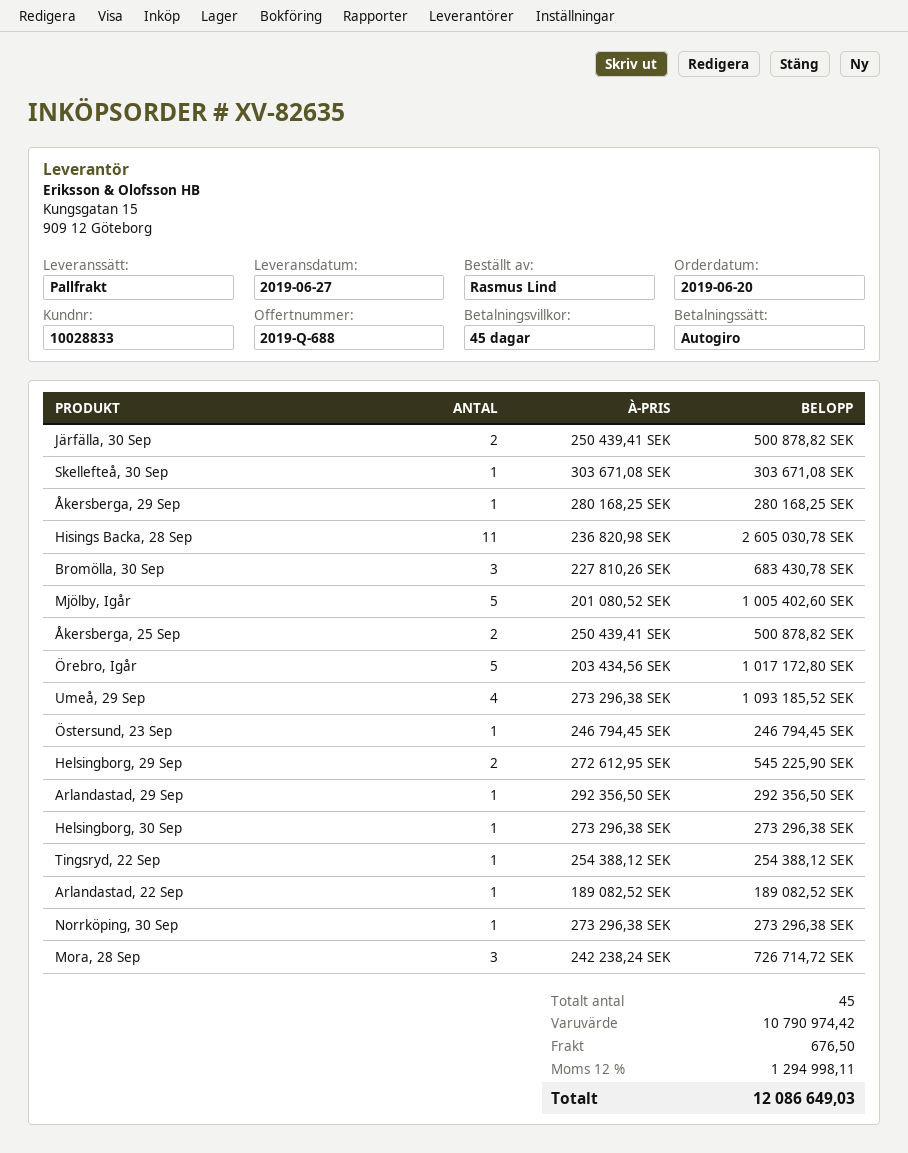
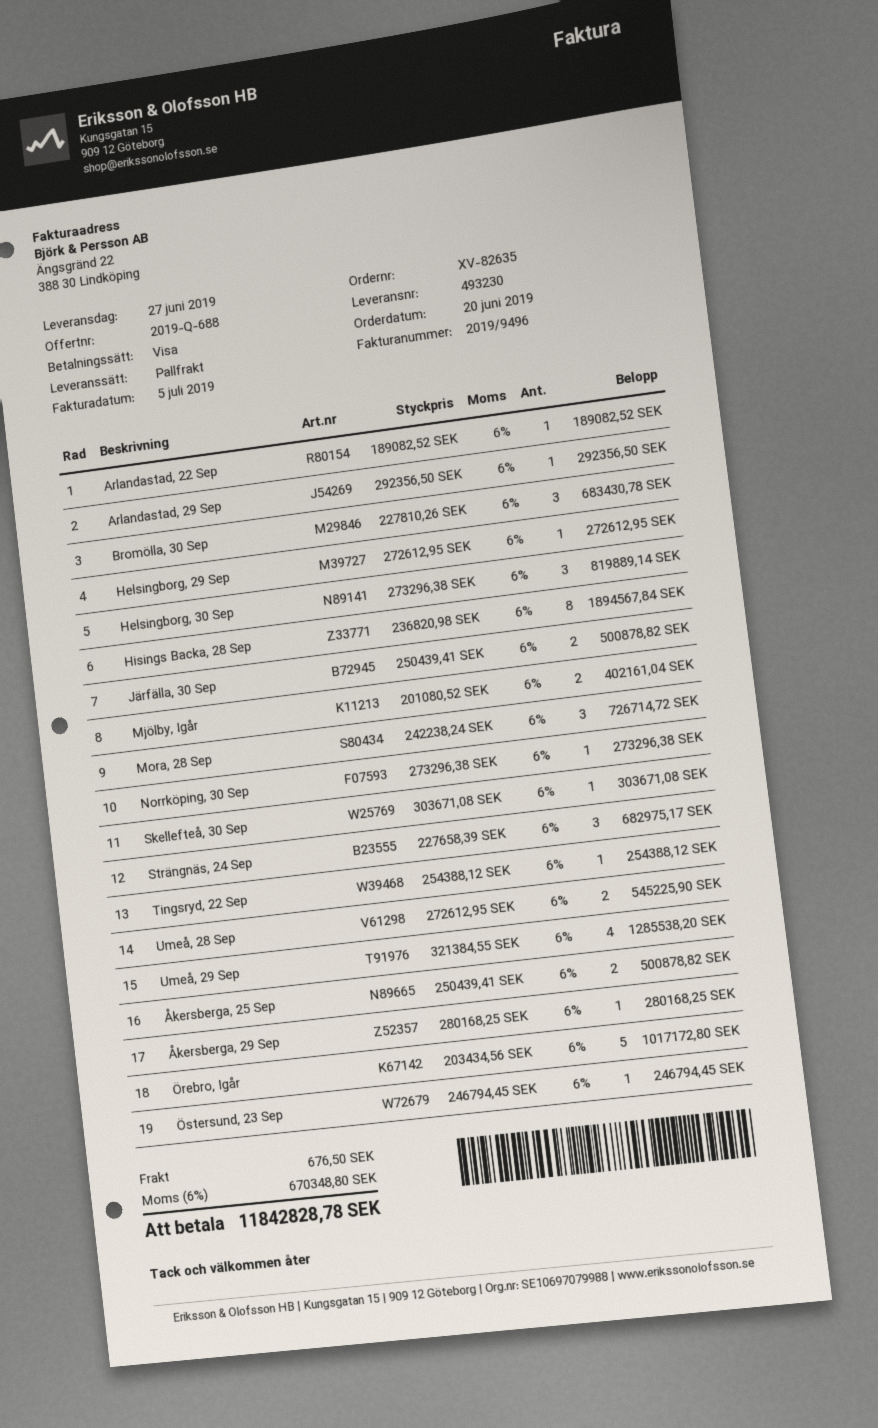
payment method: direct debit -> Visa
Hisings Backa, 28 Sep: 11 x 236820.98 = 2605030.78 -> 8 x 236820.98 = 1894567.84
Mjölby, Igår: 5 x 201080.52 = 1005402.60 -> 2 x 201080.52 = 402161.04
Umeå, 29 Sep: 4 x 273296.38 = 1093185.52 -> 4 x 321384.55 = 1285538.20
Helsingborg, 29 Sep: 2 x 272612.95 = 545225.90 -> 1 x 272612.95 = 272612.95
Helsingborg, 30 Sep: 1 x 273296.38 = 273296.38 -> 3 x 273296.38 = 819889.14
Strängnäs, 24 Sep: none -> 3 x 227658.39 = 682975.17
Umeå, 28 Sep: none -> 2 x 272612.95 = 545225.90
tax: 12% = 1294998.11 -> 6% = 670348.80
total: 12086649.03 -> 11842828.78

